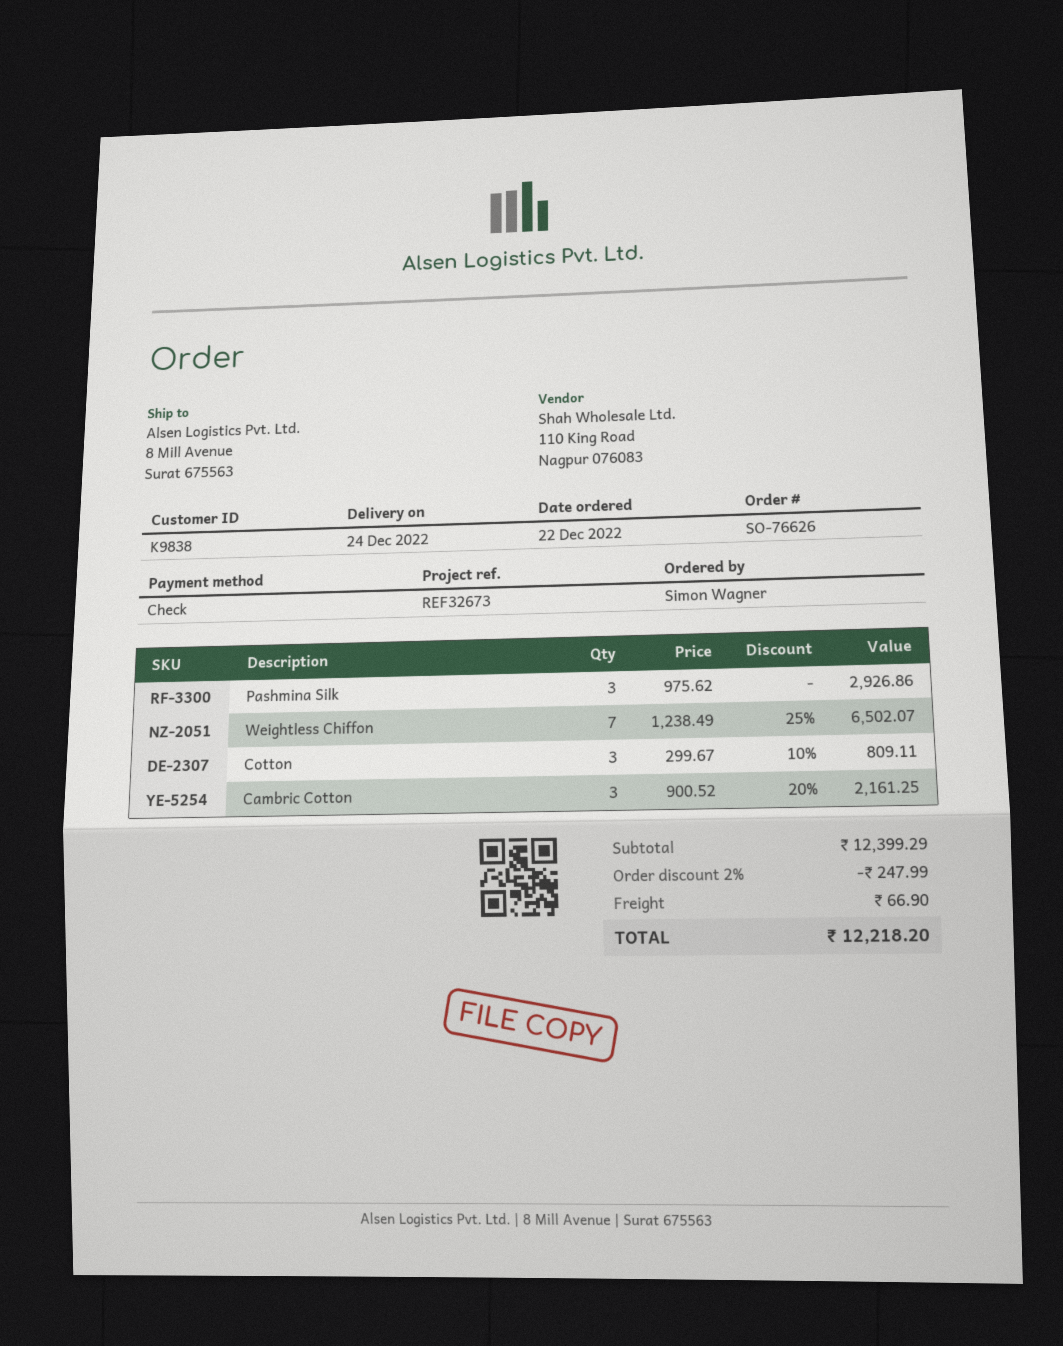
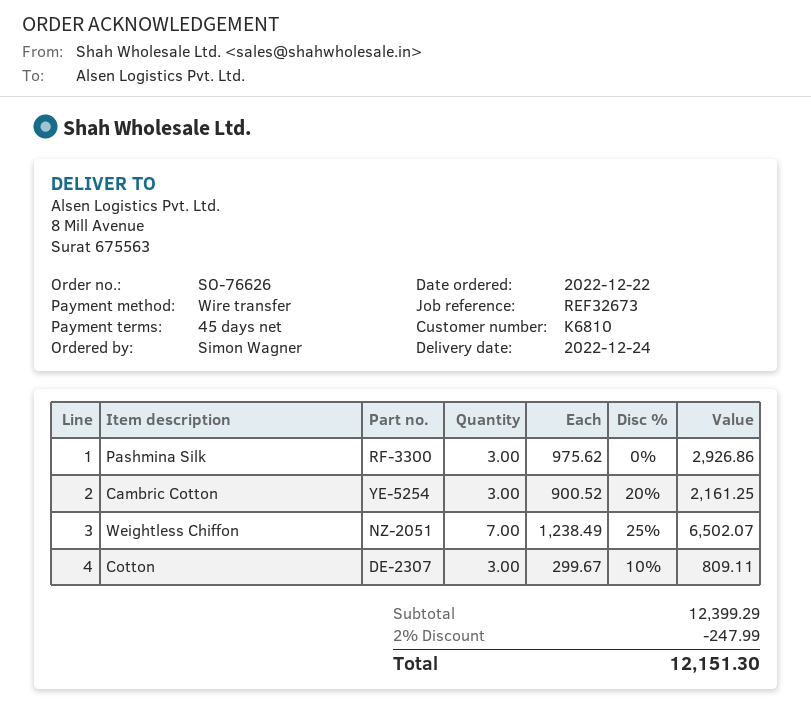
customer number: K9838 -> K6810
payment method: cheque -> bank transfer
shipping: 66.90 -> none
total: 12218.20 -> 12151.30

